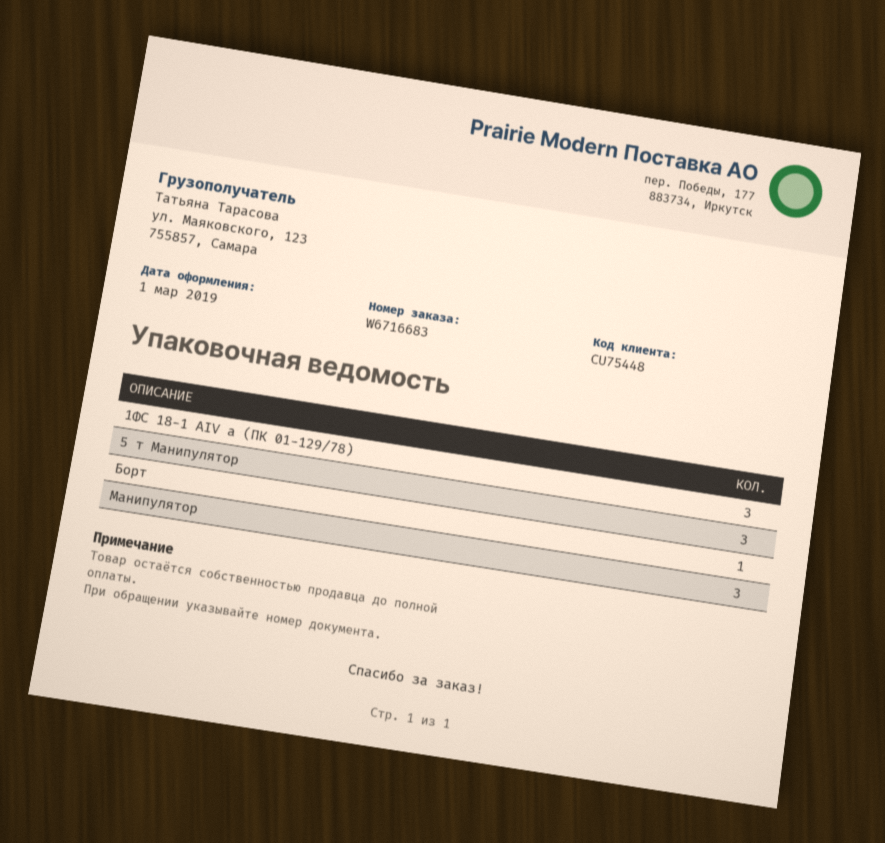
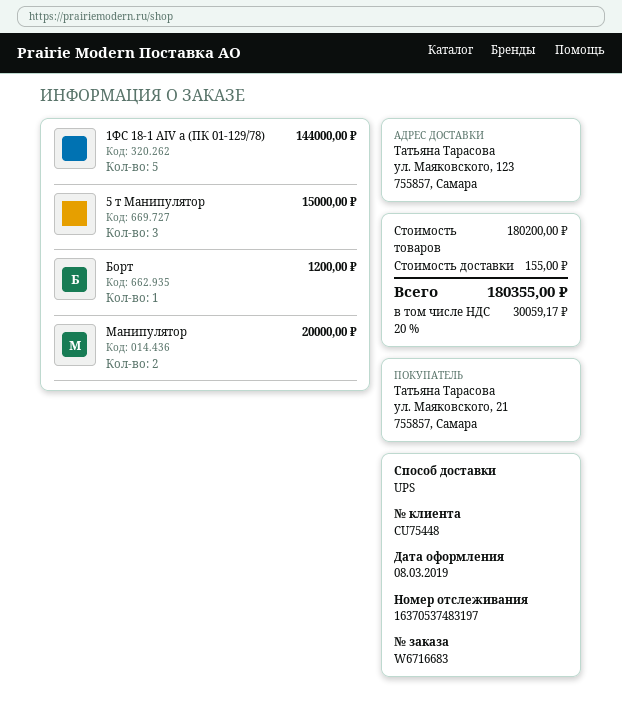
order date: 2019-03-01 -> 2019-03-08
1ФС 18-1 АIV а (ПК 01-129/78): 3 -> 5
Манипулятор: 3 -> 2

